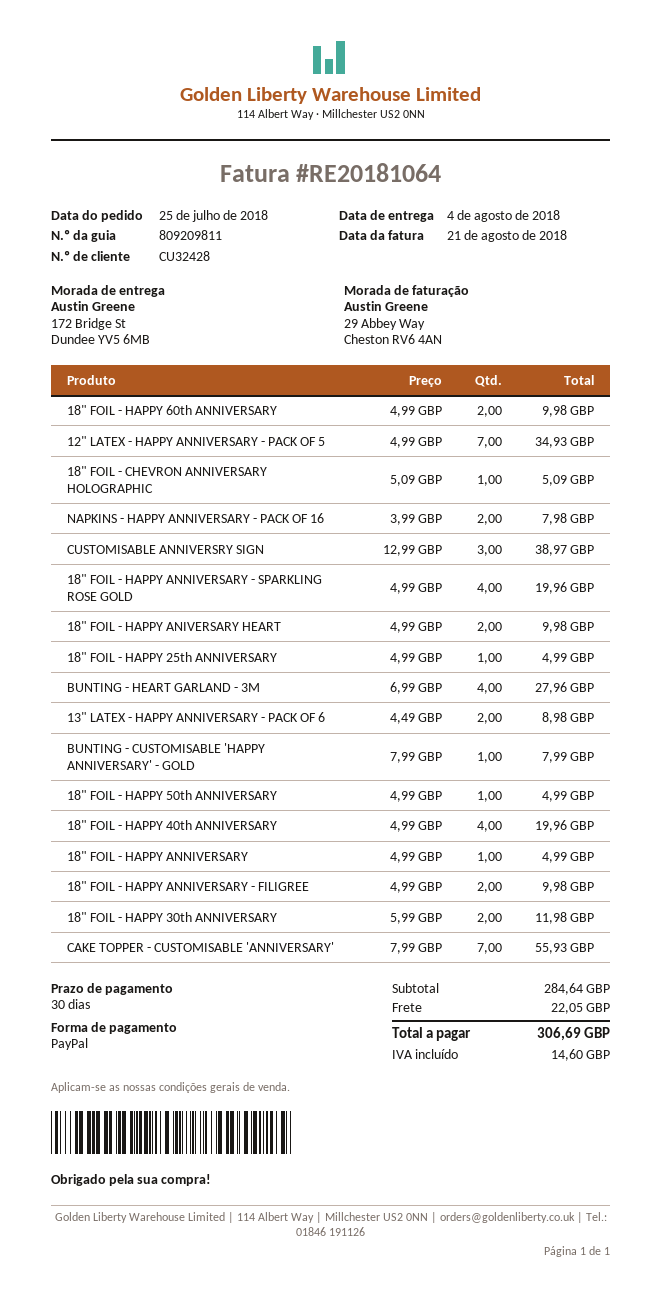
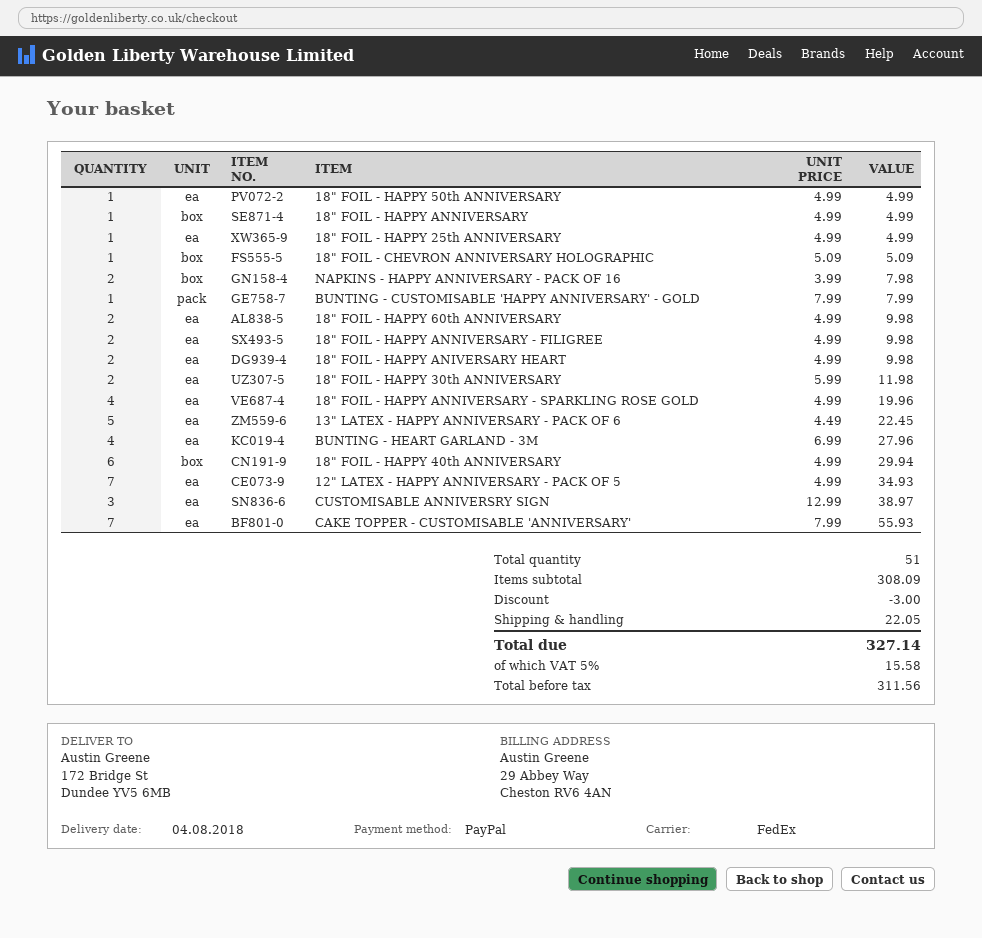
13" LATEX - HAPPY ANNIVERSARY - PACK OF 6: 2 x 4.49 = 8.98 -> 5 x 4.49 = 22.45
18" FOIL - HAPPY 40th ANNIVERSARY: 4 x 4.99 = 19.96 -> 6 x 4.99 = 29.94
subtotal: 284.64 -> 308.09
discount: none -> 3.00
tax: 14.60 -> 15.58
total: 306.69 -> 327.14

